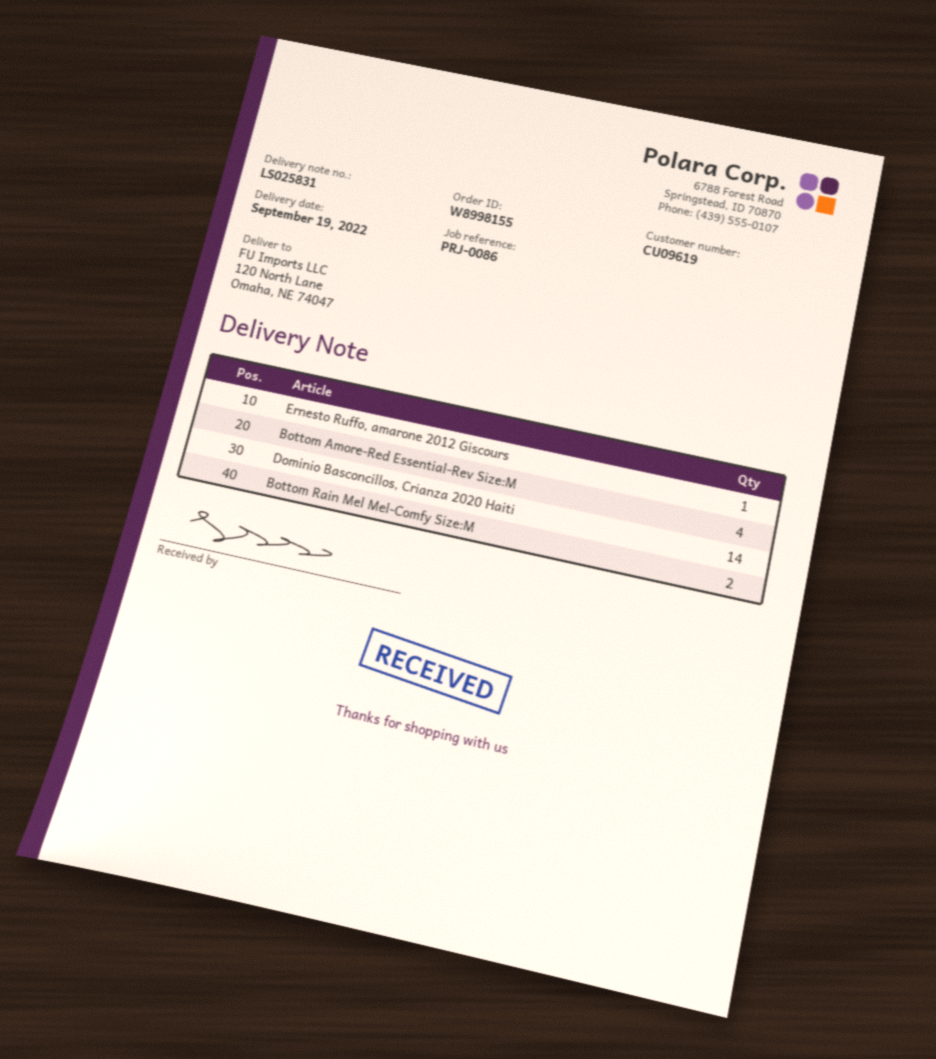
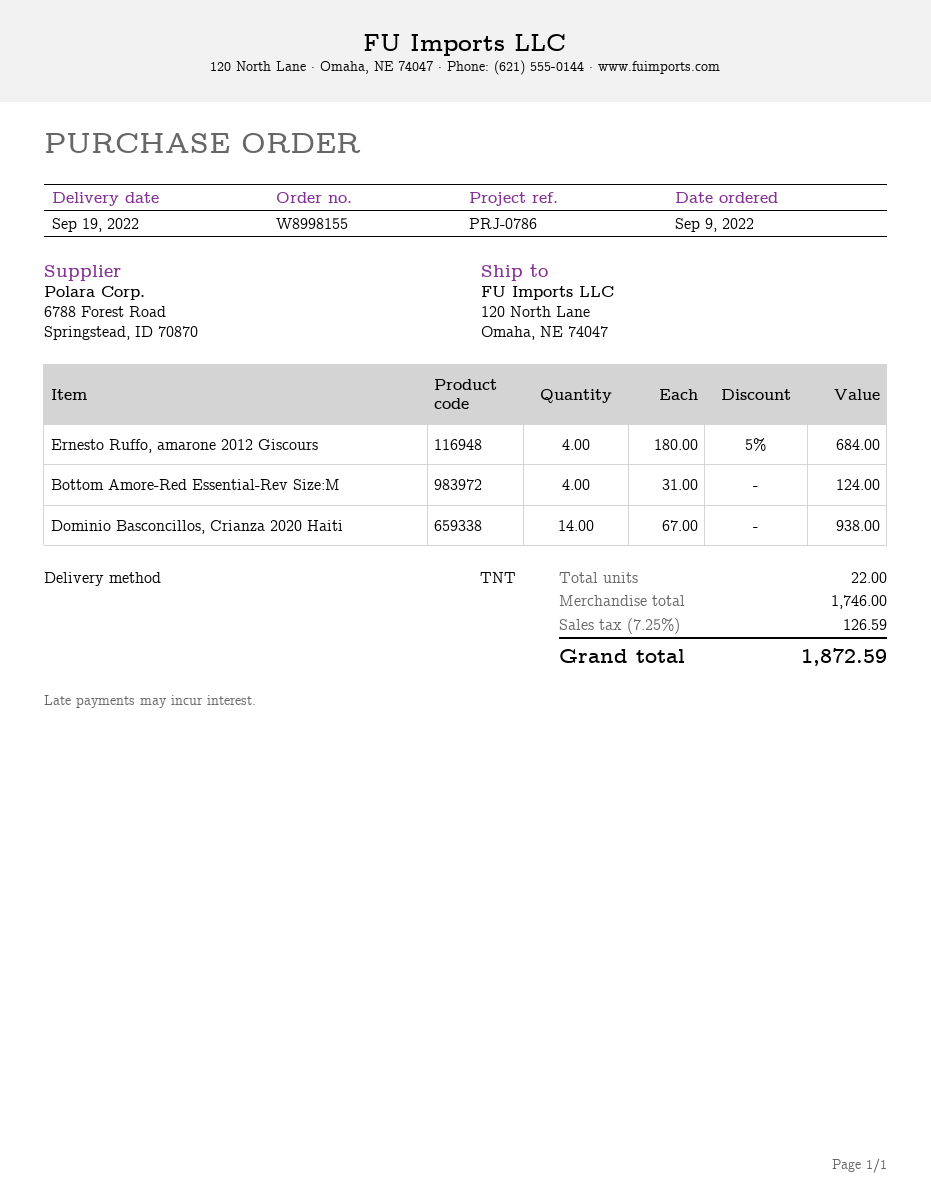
reference: PRJ-0086 -> PRJ-0786
Ernesto Ruffo, amarone 2012 Giscours: 1 -> 4
Bottom Rain Mel Mel-Comfy Size:M: 2 -> none

